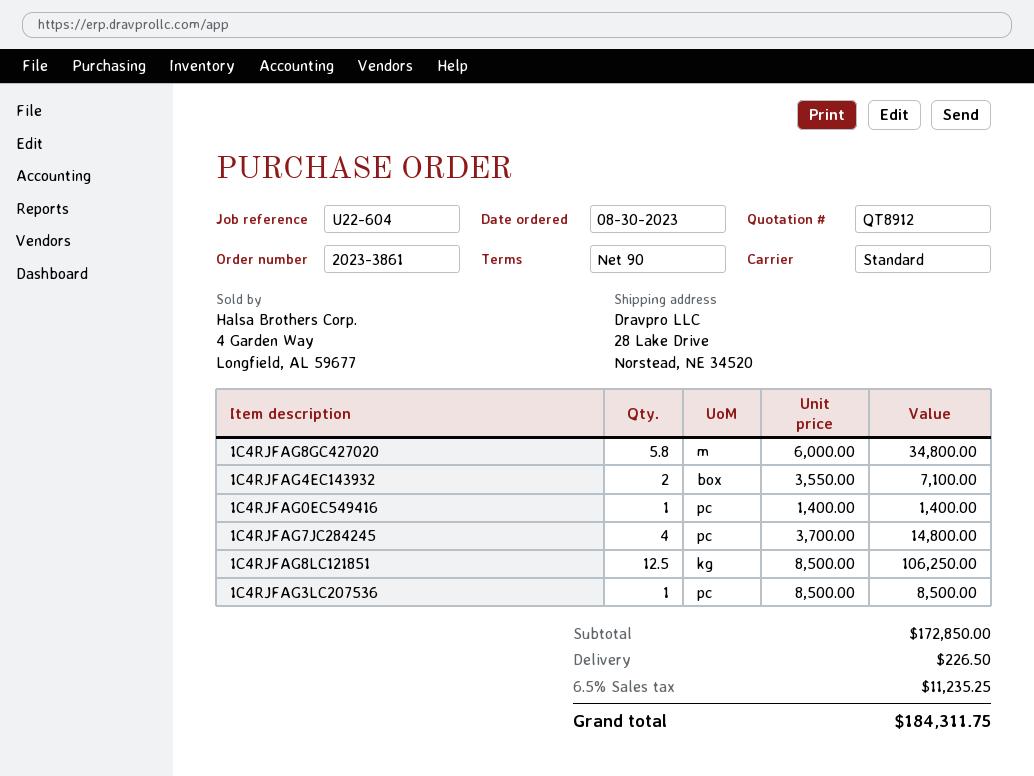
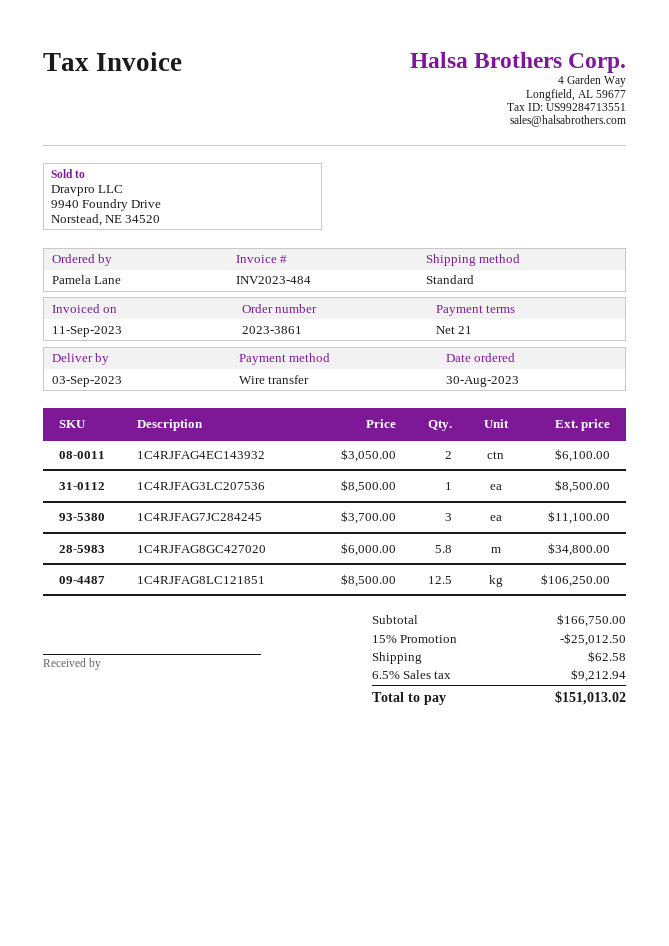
payment terms: 90 days -> 21 days
1C4RJFAG4EC143932: 2 x 3550.00 = 7100.00 -> 2 x 3050.00 = 6100.00
1C4RJFAG0EC549416: 1 x 1400.00 = 1400.00 -> none
1C4RJFAG7JC284245: 4 x 3700.00 = 14800.00 -> 3 x 3700.00 = 11100.00
subtotal: 172850.00 -> 166750.00
discount: none -> 15% = 25012.50
shipping: 226.50 -> 62.58
tax: 6.5% = 11235.25 -> 6.5% = 9212.94
total: 184311.75 -> 151013.02

